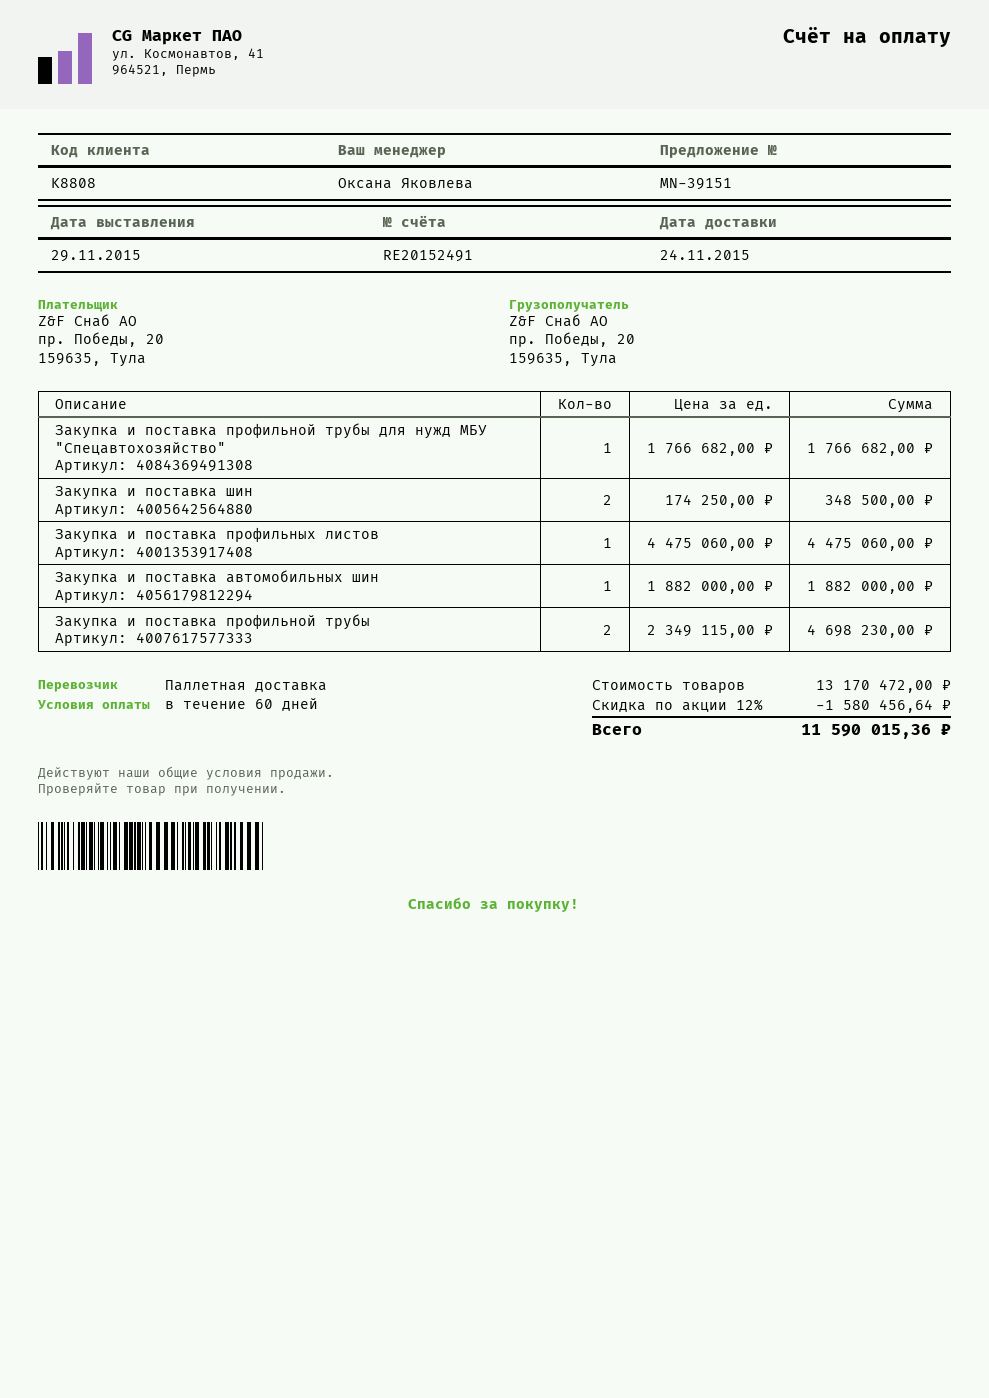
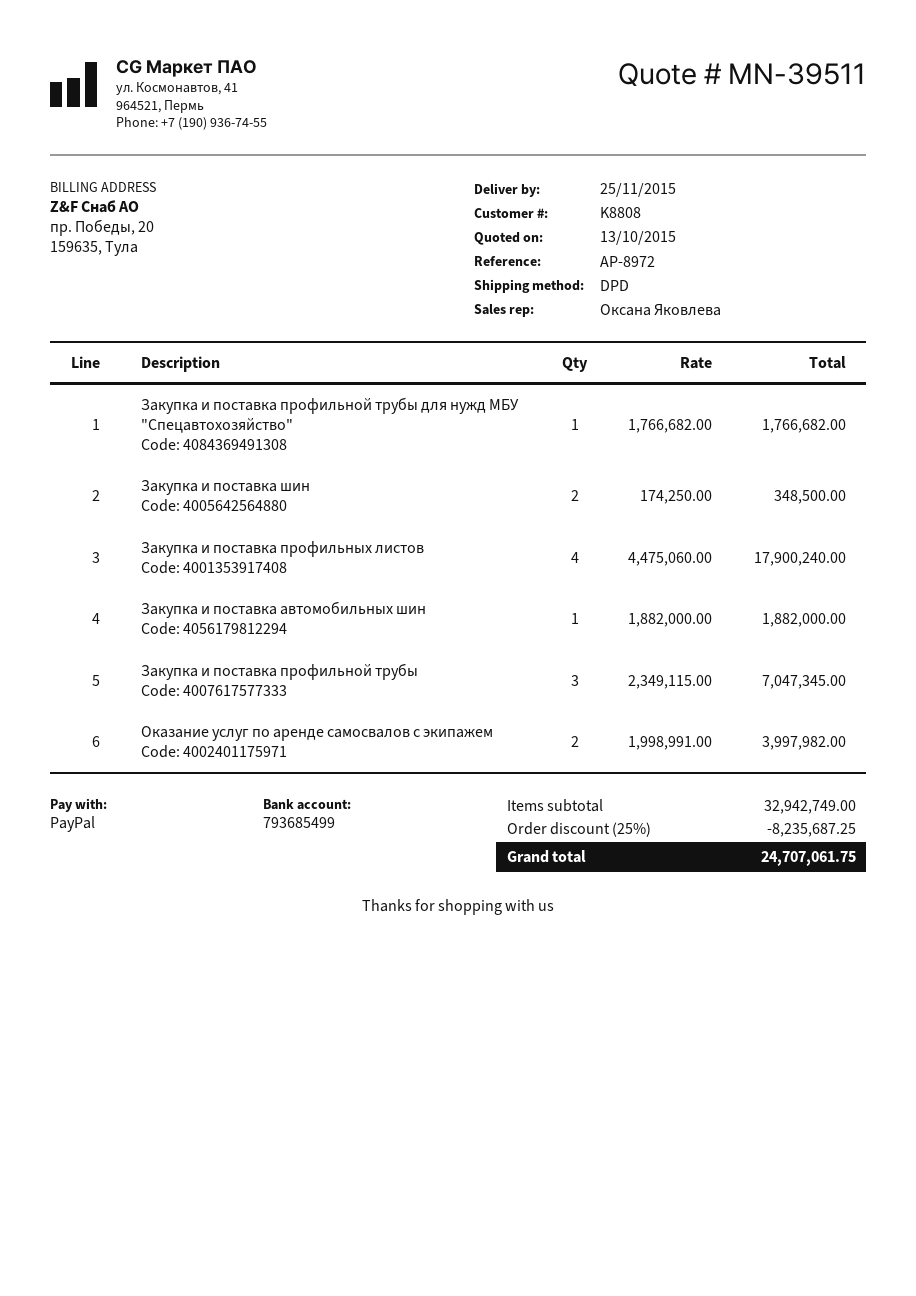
quote number: MN-39151 -> MN-39511
delivery date: 2015-11-24 -> 2015-11-25
shipping method: pallet freight -> DPD
Закупка и поставка профильных листов: 1 x 4475060.00 = 4475060.00 -> 4 x 4475060.00 = 17900240.00
Закупка и поставка профильной трубы: 2 x 2349115.00 = 4698230.00 -> 3 x 2349115.00 = 7047345.00
Оказание услуг по аренде самосвалов с экипажем: none -> 2 x 1998991.00 = 3997982.00
subtotal: 13170472.00 -> 32942749.00
discount: 12% = 1580456.64 -> 25% = 8235687.25
total: 11590015.36 -> 24707061.75

